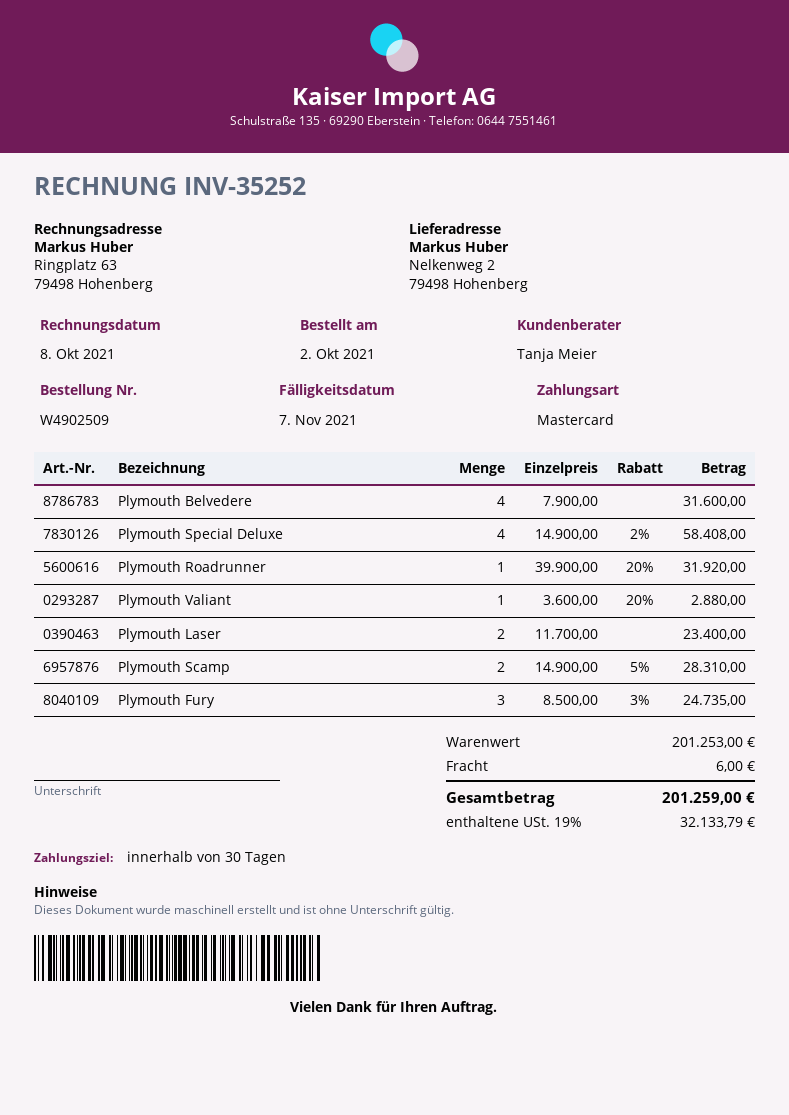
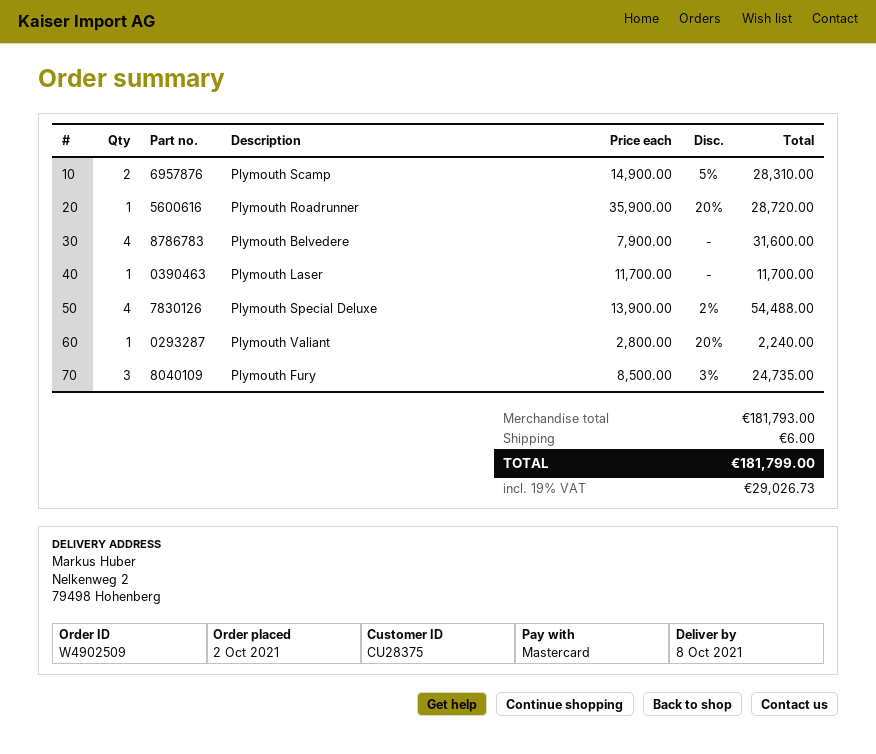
Plymouth Special Deluxe: 4 x 14900.00 - 2% = 58408.00 -> 4 x 13900.00 - 2% = 54488.00
Plymouth Roadrunner: 1 x 39900.00 - 20% = 31920.00 -> 1 x 35900.00 - 20% = 28720.00
Plymouth Valiant: 1 x 3600.00 - 20% = 2880.00 -> 1 x 2800.00 - 20% = 2240.00
Plymouth Laser: 2 x 11700.00 = 23400.00 -> 1 x 11700.00 = 11700.00
subtotal: 201253.00 -> 181793.00
tax: 19% = 32133.79 -> 19% = 29026.73
total: 201259.00 -> 181799.00

